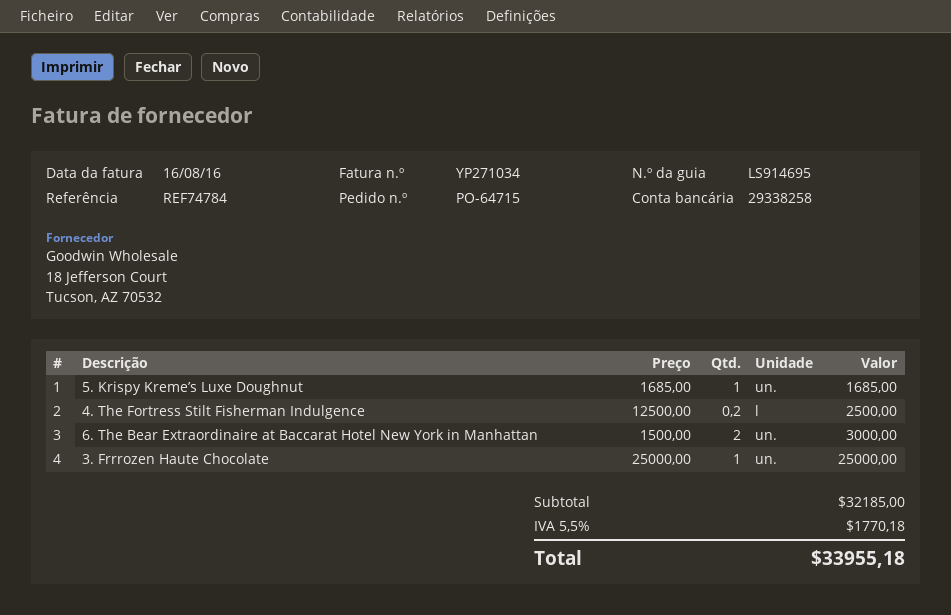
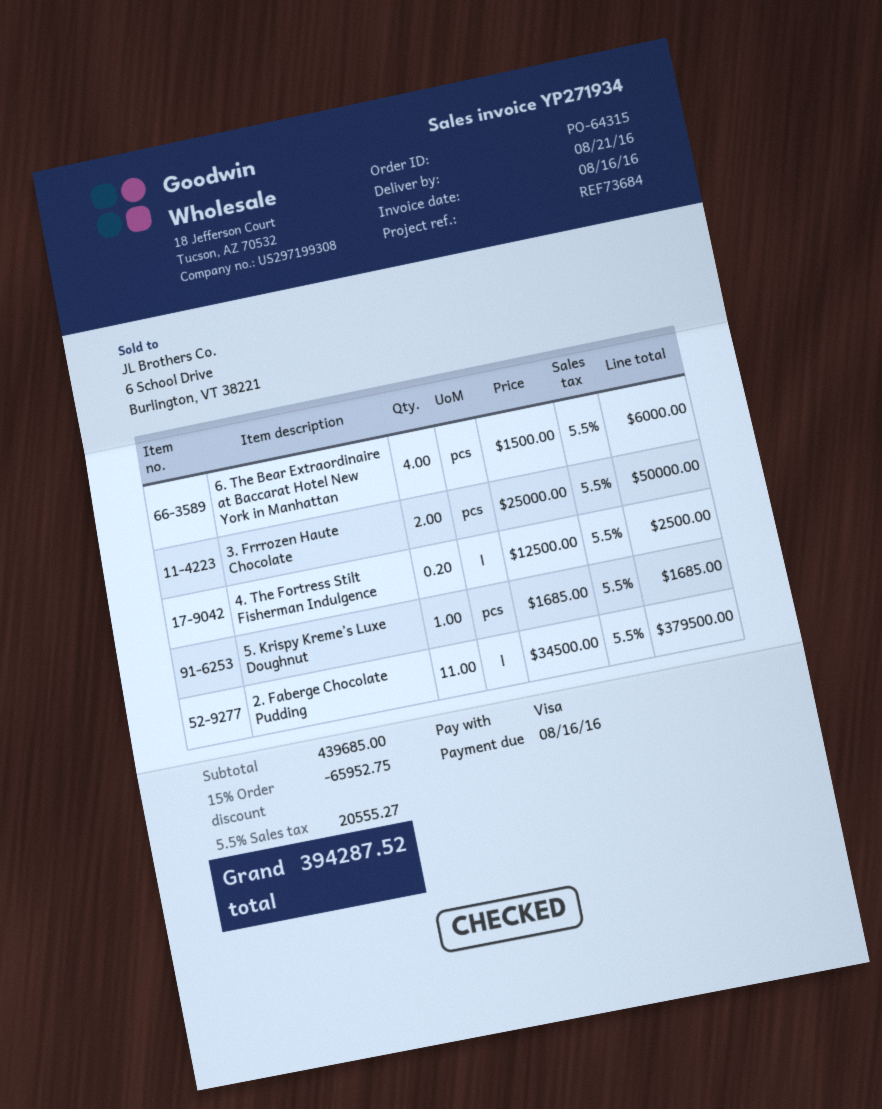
order number: PO-64715 -> PO-64315
invoice number: YP271034 -> YP271934
reference: REF74784 -> REF73684
6. The Bear Extraordinaire at Baccarat Hotel New York in Manhattan: 2 x 1500.00 = 3000.00 -> 4 x 1500.00 = 6000.00
3. Frrrozen Haute Chocolate: 1 x 25000.00 = 25000.00 -> 2 x 25000.00 = 50000.00
2. Faberge Chocolate Pudding: none -> 11 x 34500.00 = 379500.00
subtotal: 32185.00 -> 439685.00
discount: none -> 15% = 65952.75
tax: 5.5% = 1770.18 -> 5.5% = 20555.27
total: 33955.18 -> 394287.52

